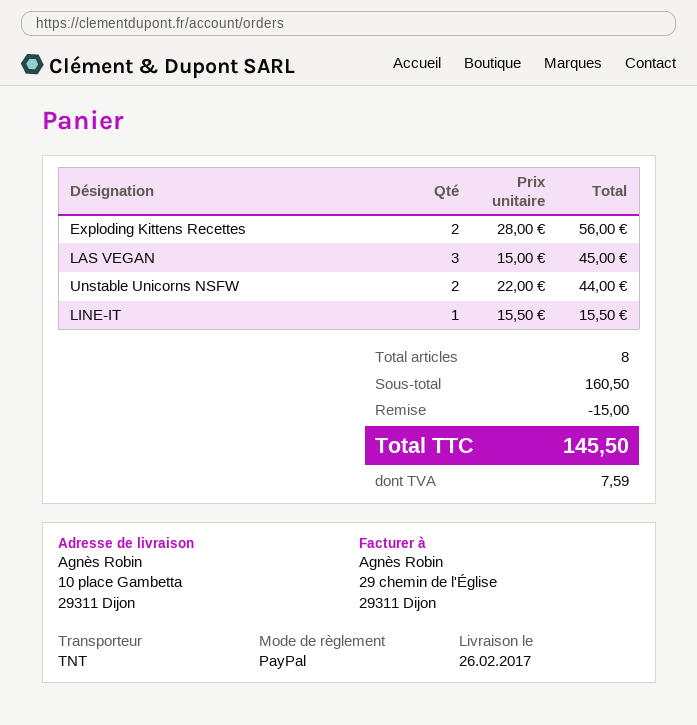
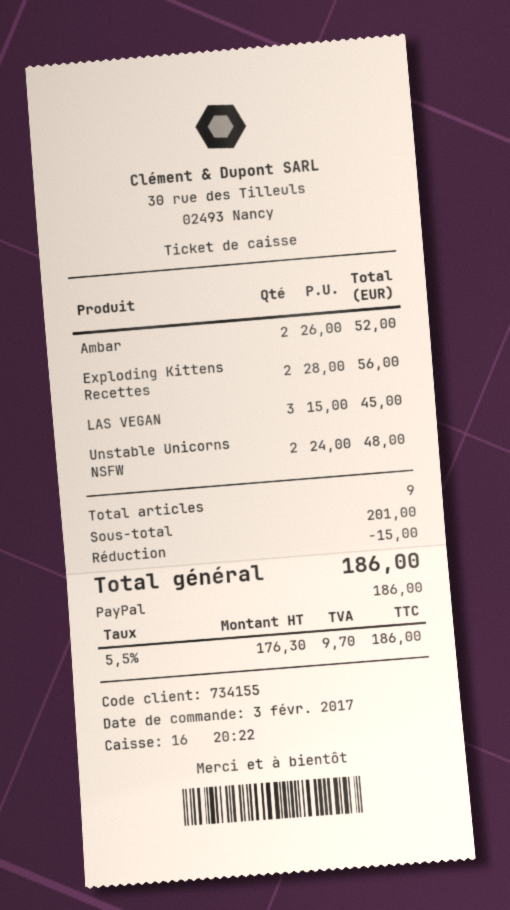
Unstable Unicorns NSFW: 2 x 22.00 = 44.00 -> 2 x 24.00 = 48.00
LINE-IT: 1 x 15.50 = 15.50 -> none
Ambar: none -> 2 x 26.00 = 52.00
total quantity: 8 -> 9
subtotal: 160.50 -> 201.00
tax: 7.59 -> 9.70
total: 145.50 -> 186.00

